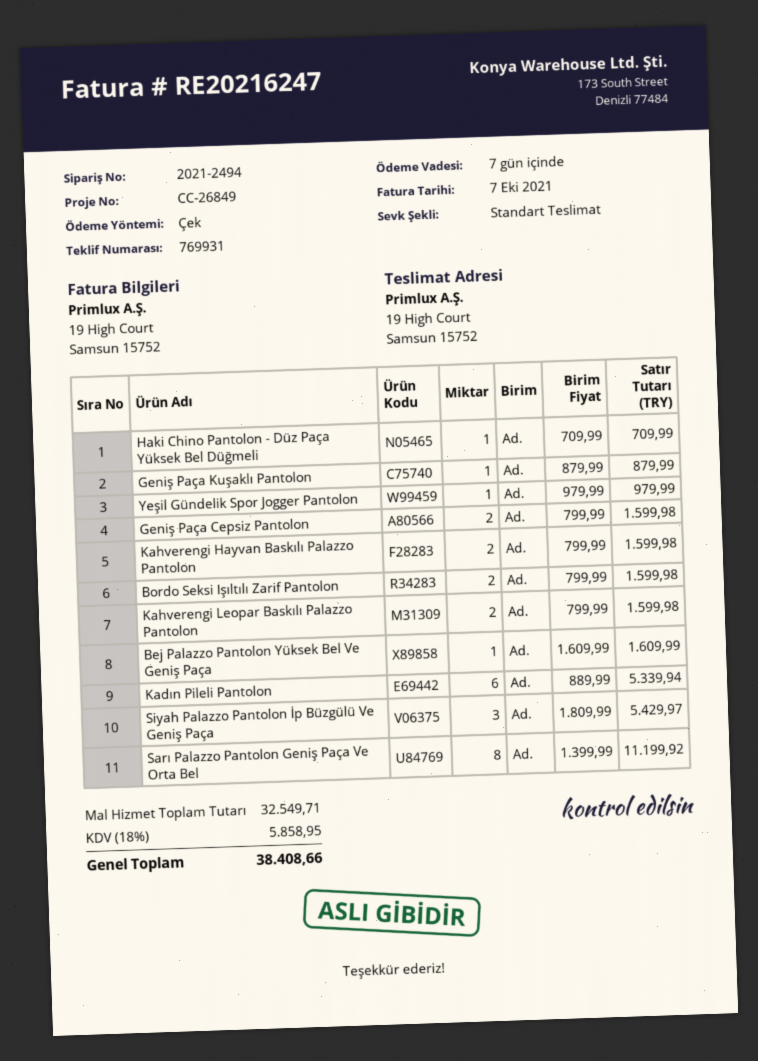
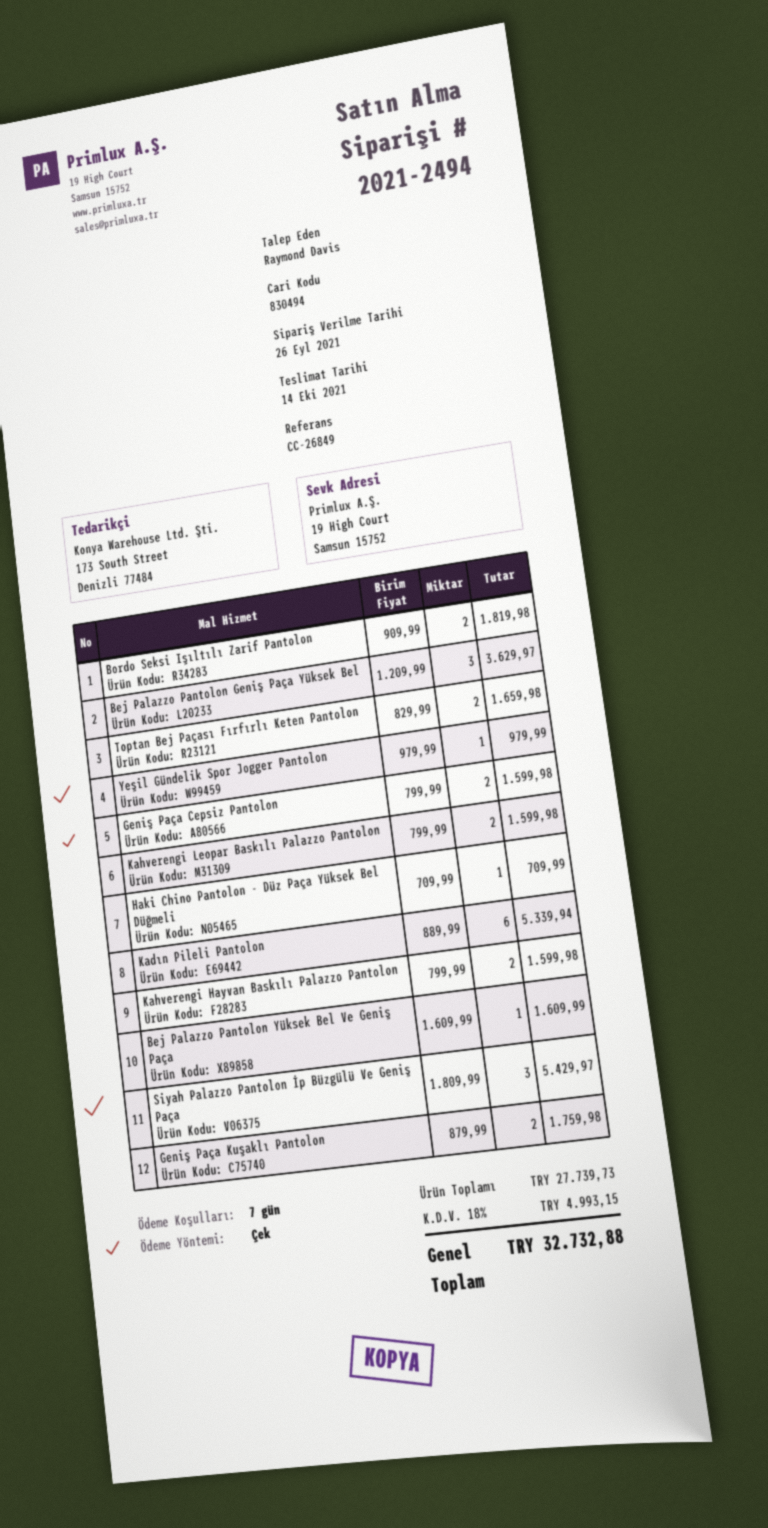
Geniş Paça Kuşaklı Pantolon: 1 x 879.99 = 879.99 -> 2 x 879.99 = 1759.98
Bordo Seksi Işıltılı Zarif Pantolon: 2 x 799.99 = 1599.98 -> 2 x 909.99 = 1819.98
Sarı Palazzo Pantolon Geniş Paça Ve Orta Bel: 8 x 1399.99 = 11199.92 -> none
Bej Palazzo Pantolon Geniş Paça Yüksek Bel: none -> 3 x 1209.99 = 3629.97
Toptan Bej Paçası Fırfırlı Keten Pantolon: none -> 2 x 829.99 = 1659.98
subtotal: 32549.71 -> 27739.73
tax: 18% = 5858.95 -> 18% = 4993.15
total: 38408.66 -> 32732.88

